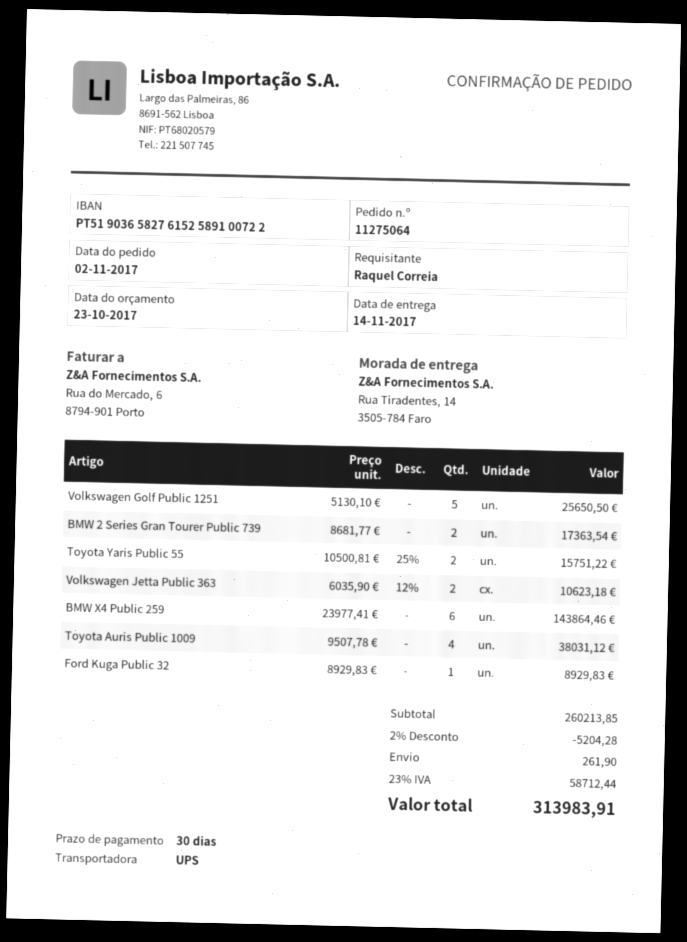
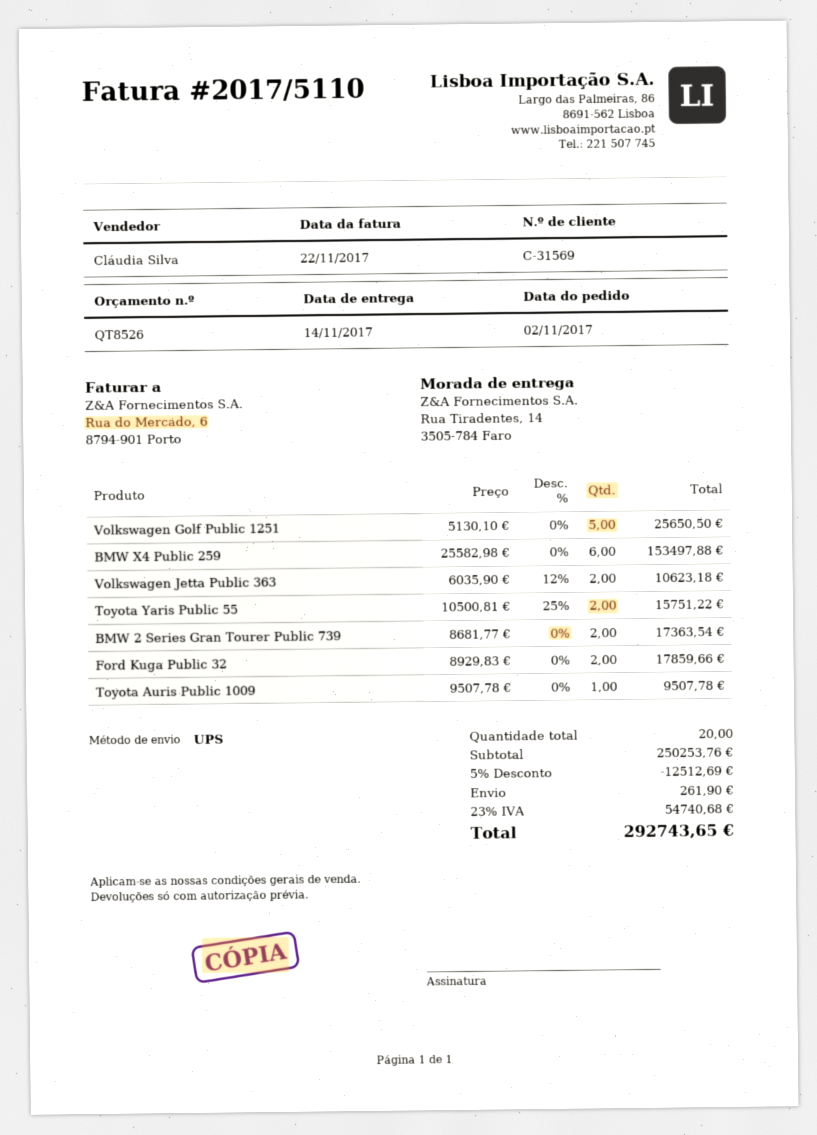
BMW X4 Public 259: 6 x 23977.41 = 143864.46 -> 6 x 25582.98 = 153497.88
Toyota Auris Public 1009: 4 x 9507.78 = 38031.12 -> 1 x 9507.78 = 9507.78
Ford Kuga Public 32: 1 x 8929.83 = 8929.83 -> 2 x 8929.83 = 17859.66
subtotal: 260213.85 -> 250253.76
discount: 2% = 5204.28 -> 5% = 12512.69
tax: 23% = 58712.44 -> 23% = 54740.68
total: 313983.91 -> 292743.65

